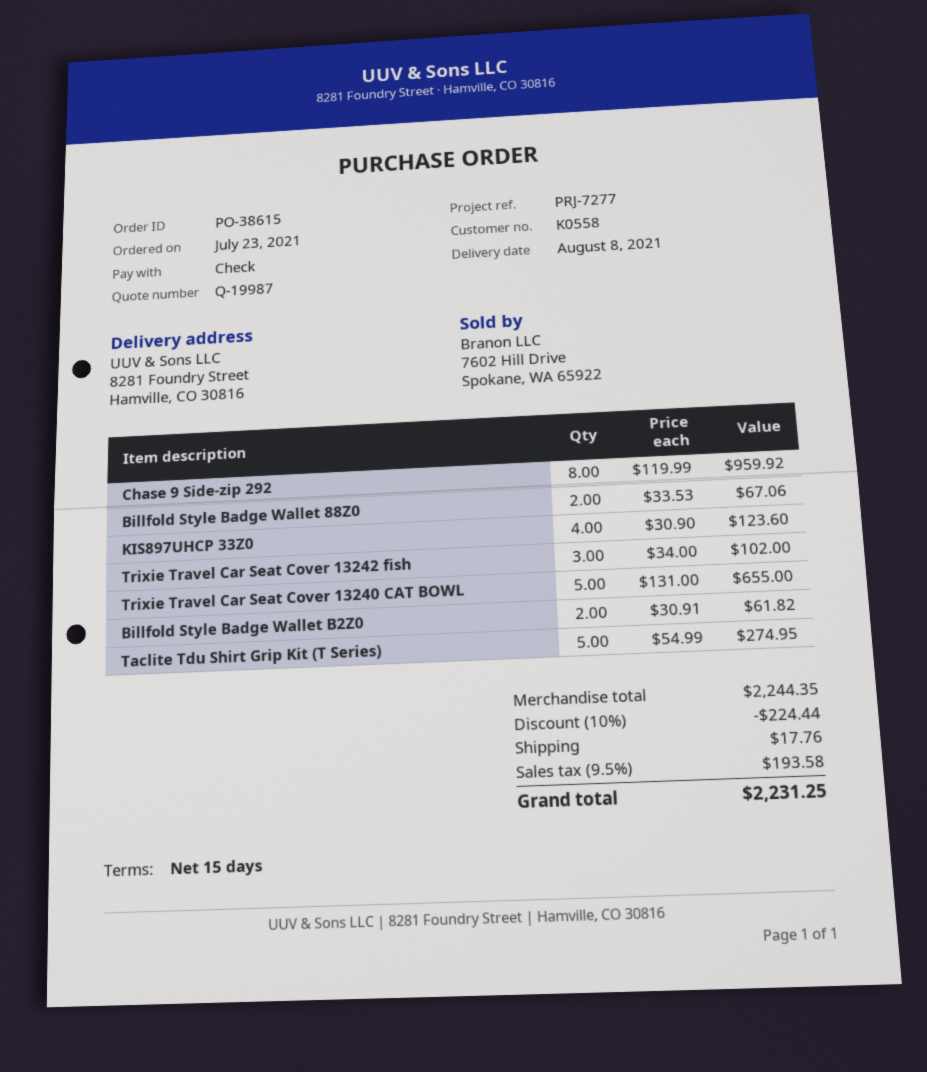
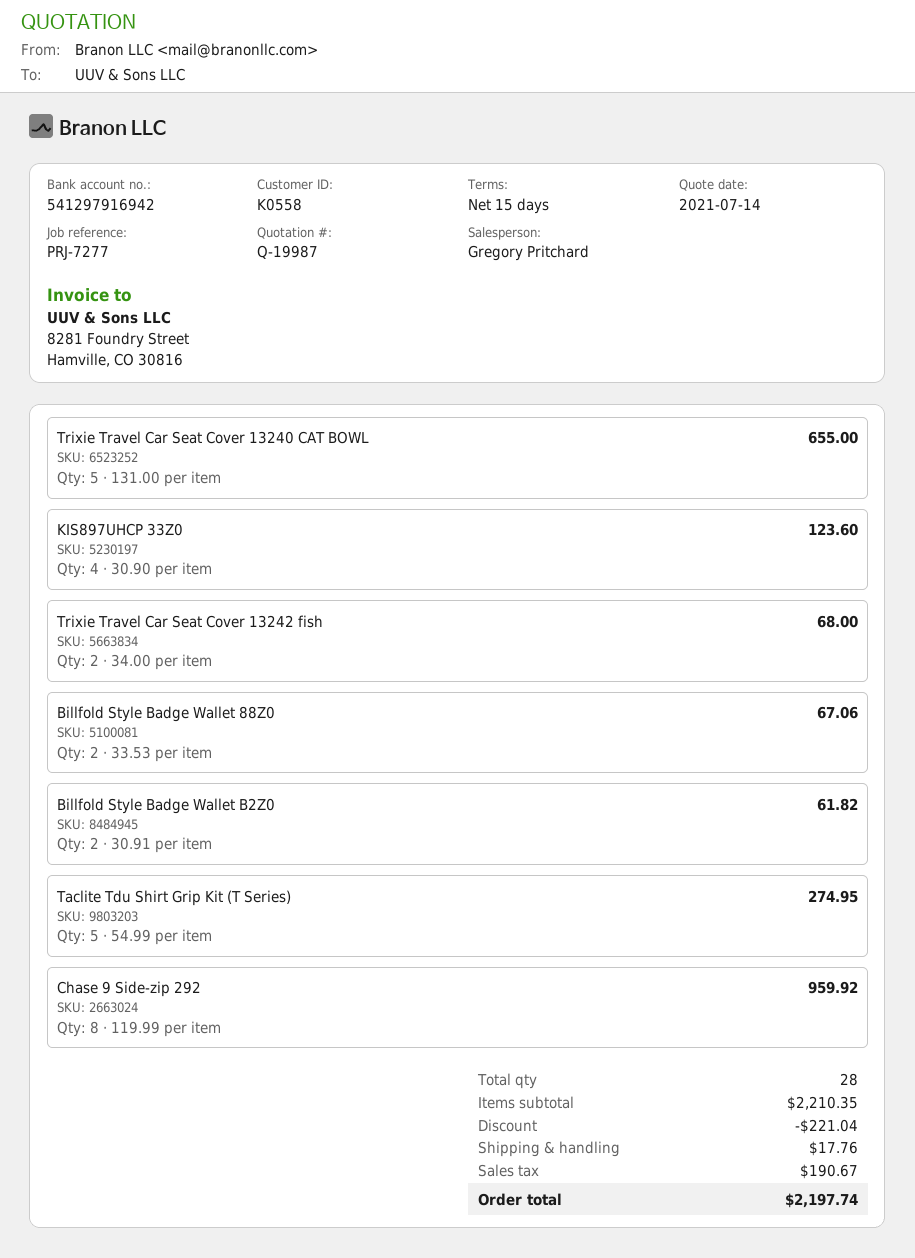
Trixie Travel Car Seat Cover 13242 fish: 3 x 34.00 = 102.00 -> 2 x 34.00 = 68.00
subtotal: 2244.35 -> 2210.35
discount: 224.44 -> 221.04
tax: 193.58 -> 190.67
total: 2231.25 -> 2197.74

